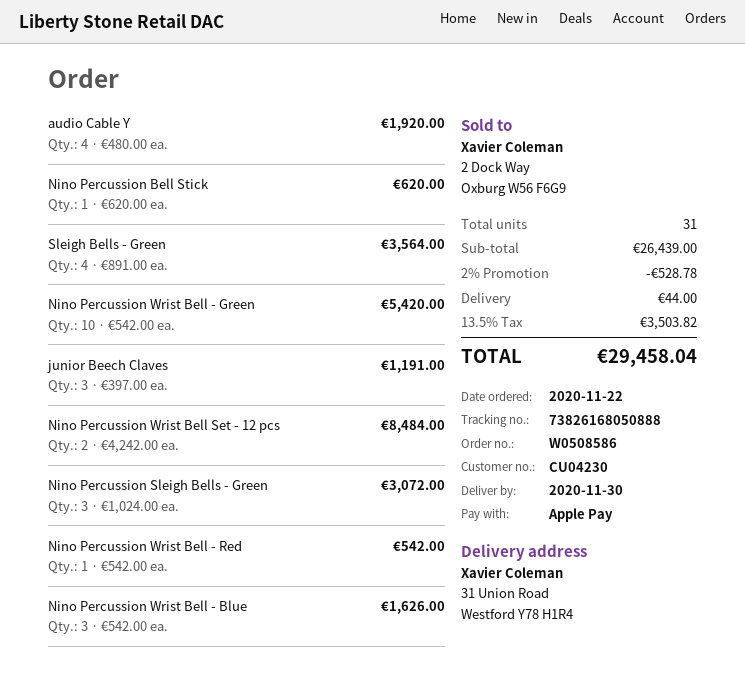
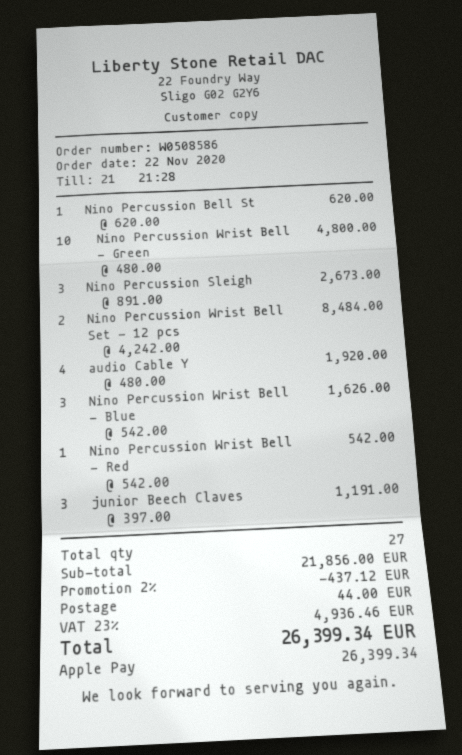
Sleigh Bells - Green: 4 x 891.00 = 3564.00 -> none
Nino Percussion Wrist Bell - Green: 10 x 542.00 = 5420.00 -> 10 x 480.00 = 4800.00
Nino Percussion Sleigh Bells - Green: 3 x 1024.00 = 3072.00 -> 3 x 891.00 = 2673.00
total quantity: 31 -> 27
subtotal: 26439.00 -> 21856.00
discount: 2% = 528.78 -> 2% = 437.12
tax: 13.5% = 3503.82 -> 23% = 4936.46
total: 29458.04 -> 26399.34

